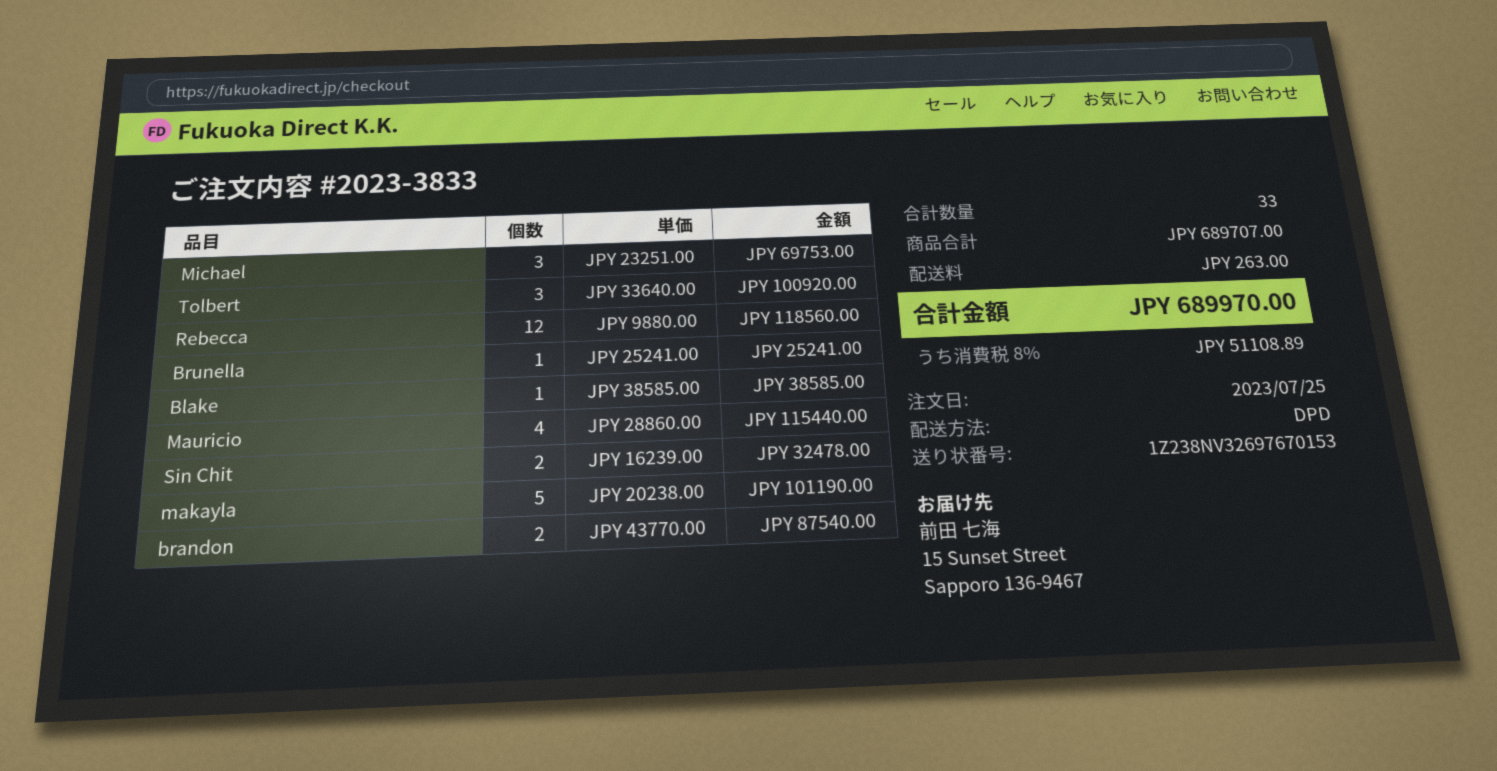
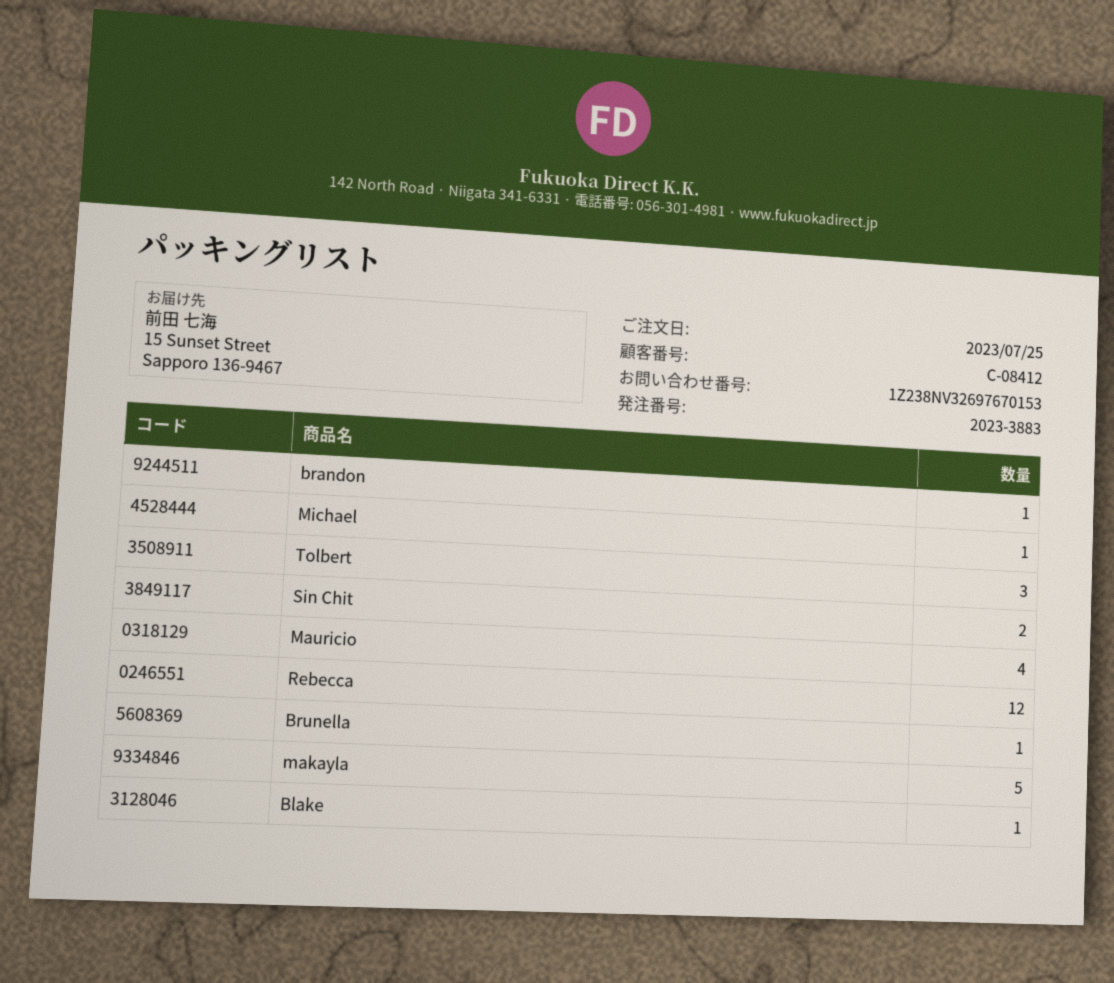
order number: 2023-3833 -> 2023-3883
Michael: 3 -> 1
brandon: 2 -> 1

